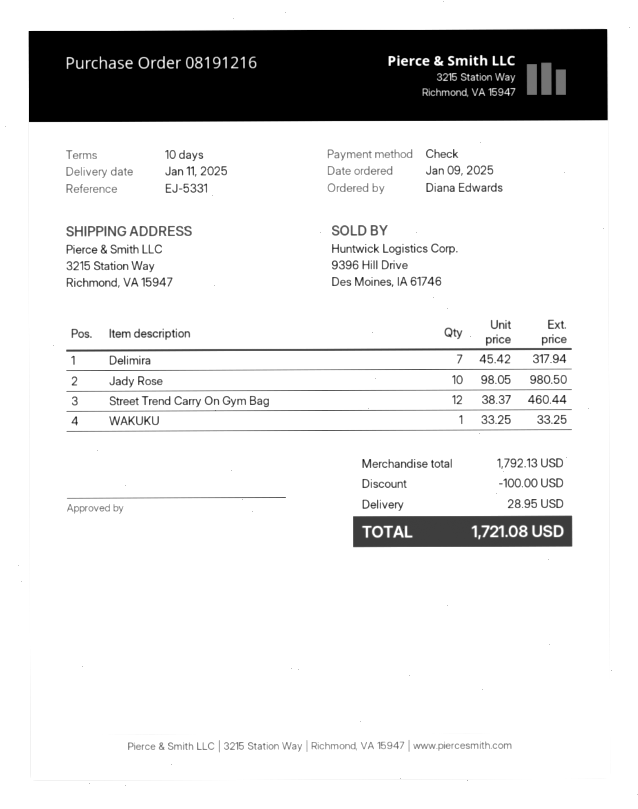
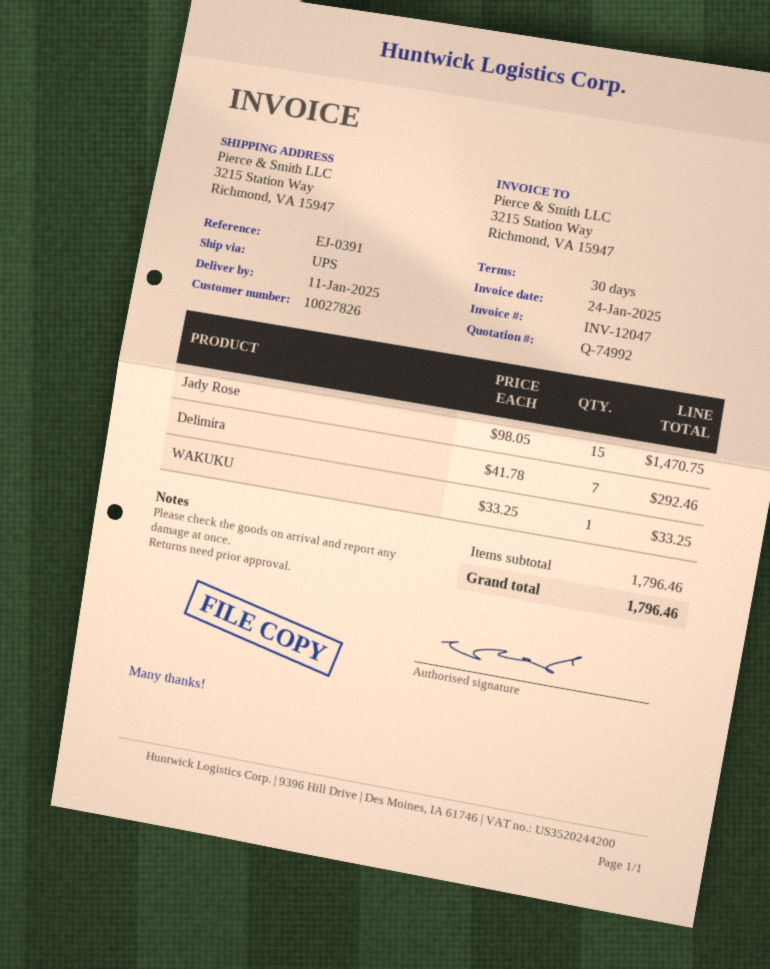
payment terms: 10 days -> 30 days
reference: EJ-5331 -> EJ-0391
Delimira: 7 x 45.42 = 317.94 -> 7 x 41.78 = 292.46
Jady Rose: 10 x 98.05 = 980.50 -> 15 x 98.05 = 1470.75
Street Trend Carry On Gym Bag: 12 x 38.37 = 460.44 -> none
subtotal: 1792.13 -> 1796.46
discount: 100.00 -> none
shipping: 28.95 -> none
total: 1721.08 -> 1796.46

